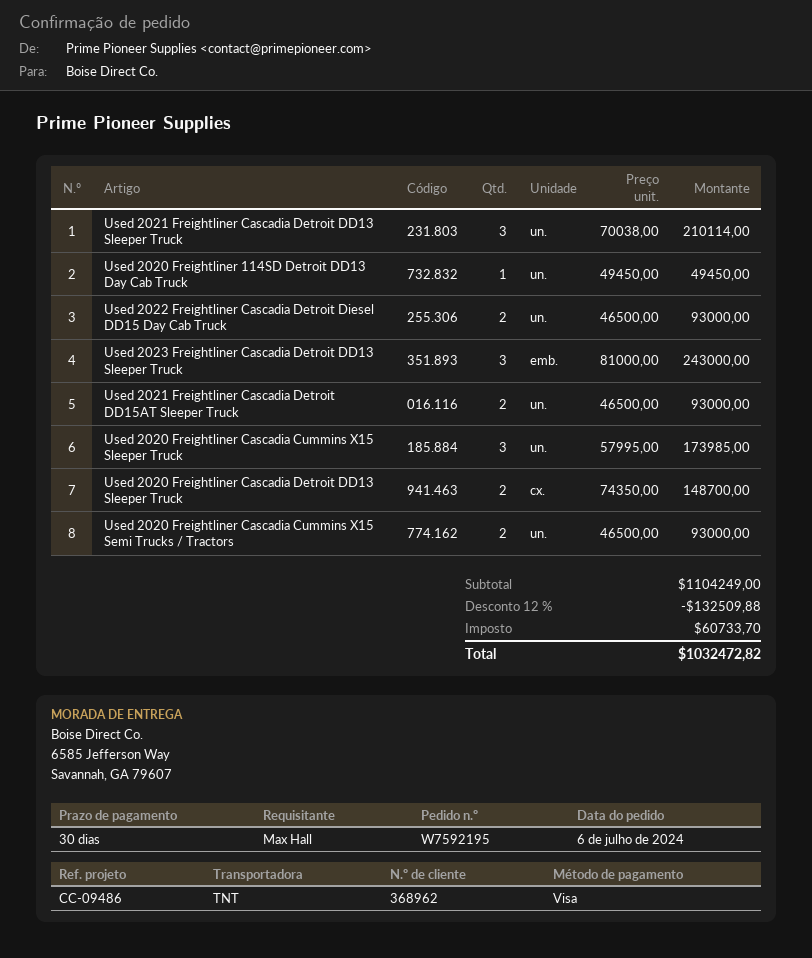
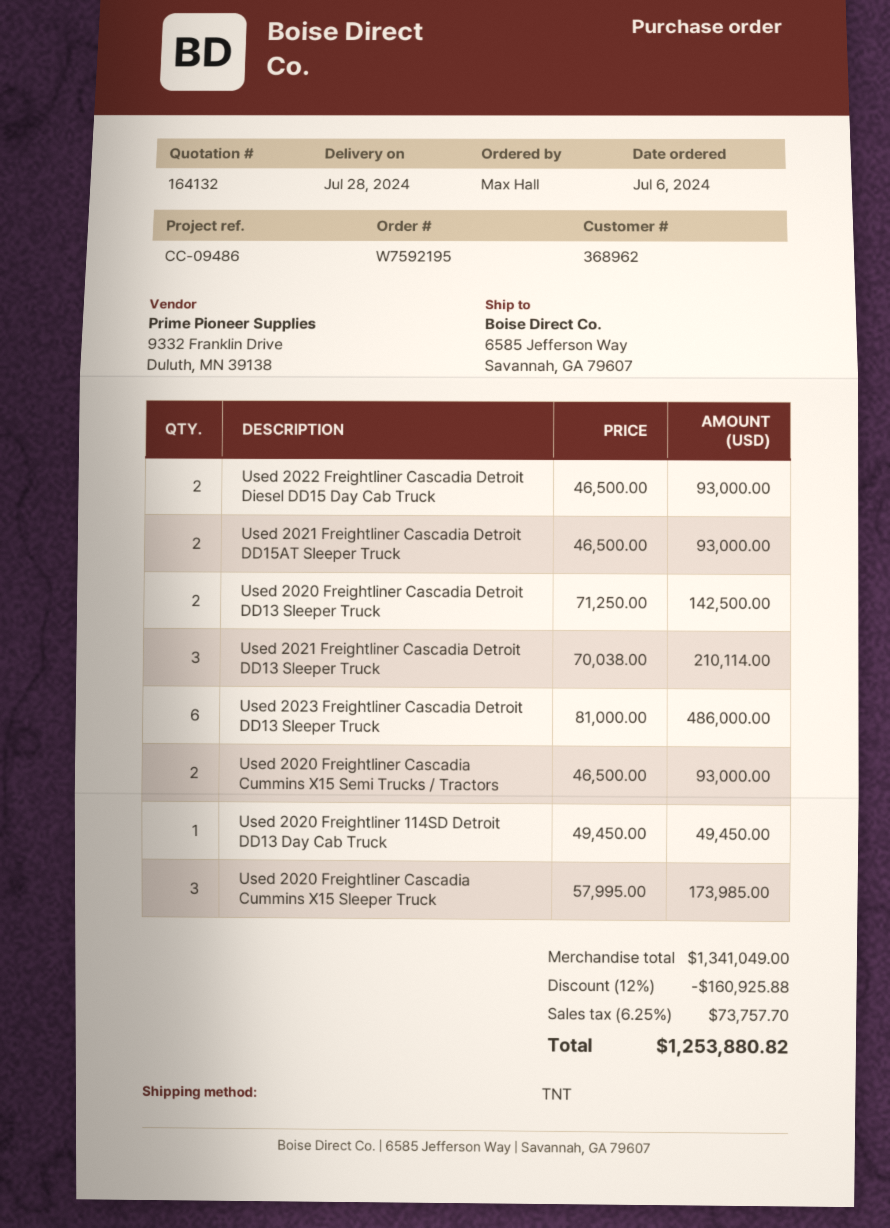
Used 2023 Freightliner Cascadia Detroit DD13 Sleeper Truck: 3 x 81000.00 = 243000.00 -> 6 x 81000.00 = 486000.00
Used 2020 Freightliner Cascadia Detroit DD13 Sleeper Truck: 2 x 74350.00 = 148700.00 -> 2 x 71250.00 = 142500.00
subtotal: 1104249.00 -> 1341049.00
discount: 12% = 132509.88 -> 12% = 160925.88
tax: 60733.70 -> 73757.70
total: 1032472.82 -> 1253880.82

